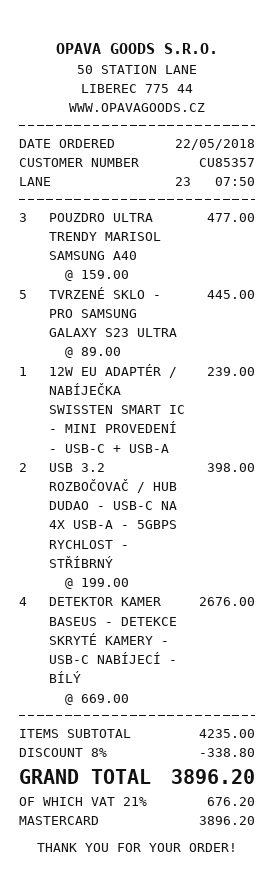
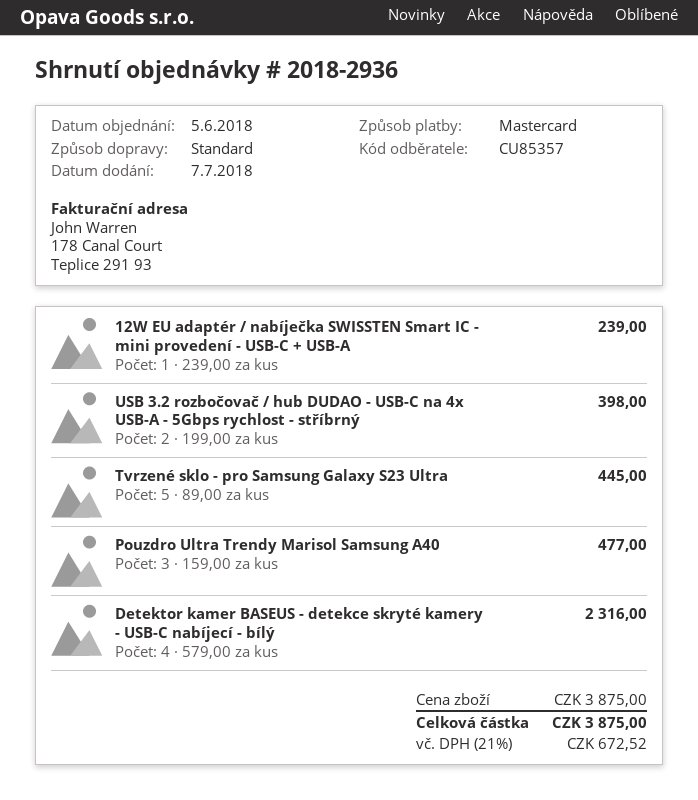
order date: 2018-05-22 -> 2018-06-05
DETEKTOR KAMER BASEUS - DETEKCE SKRYTÉ KAMERY - USB-C NABÍJECÍ - BÍLÝ: 4 x 669.00 = 2676.00 -> 4 x 579.00 = 2316.00
subtotal: 4235.00 -> 3875.00
discount: 8% = 338.80 -> none
tax: 21% = 676.20 -> 21% = 672.52
total: 3896.20 -> 3875.00

